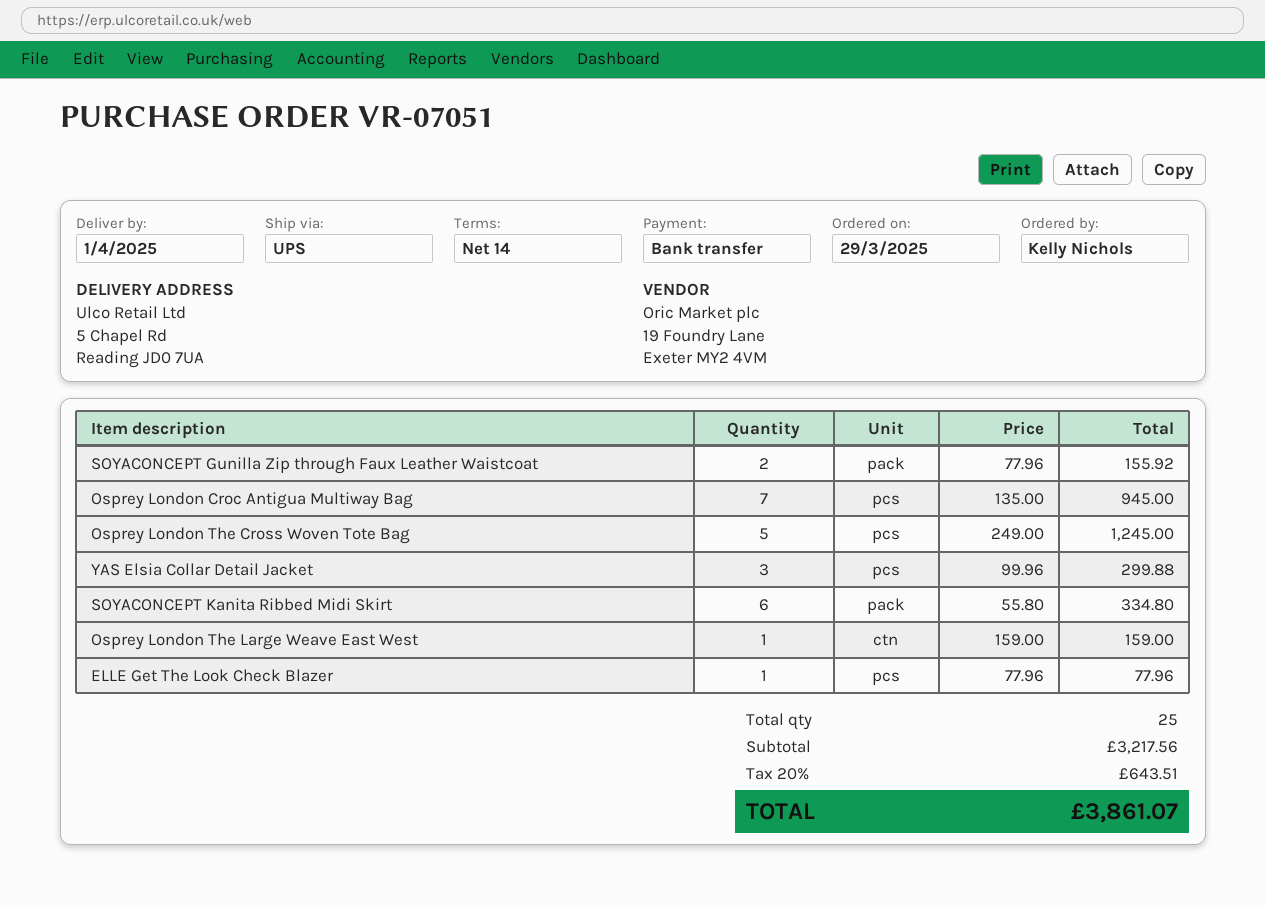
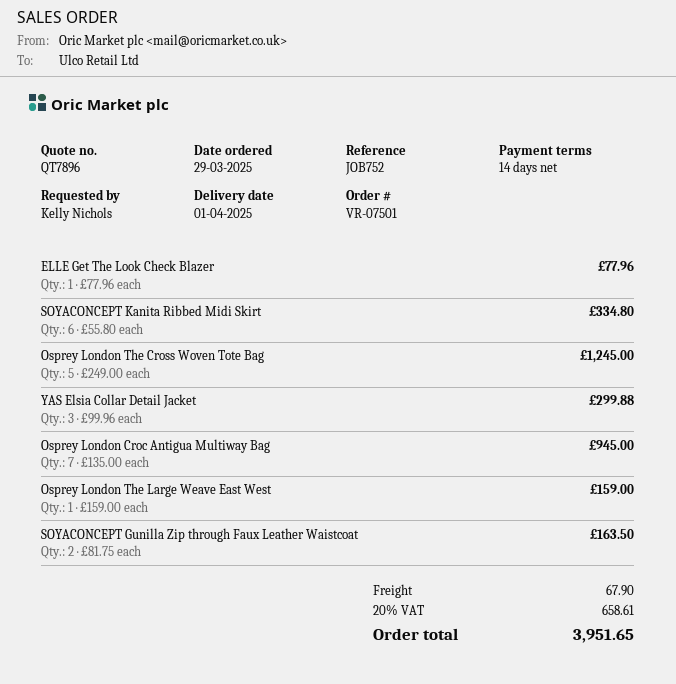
order number: VR-07051 -> VR-07501
SOYACONCEPT Gunilla Zip through Faux Leather Waistcoat: 2 x 77.96 = 155.92 -> 2 x 81.75 = 163.50
shipping: none -> 67.90
tax: 20% = 643.51 -> 20% = 658.61
total: 3861.07 -> 3951.65

